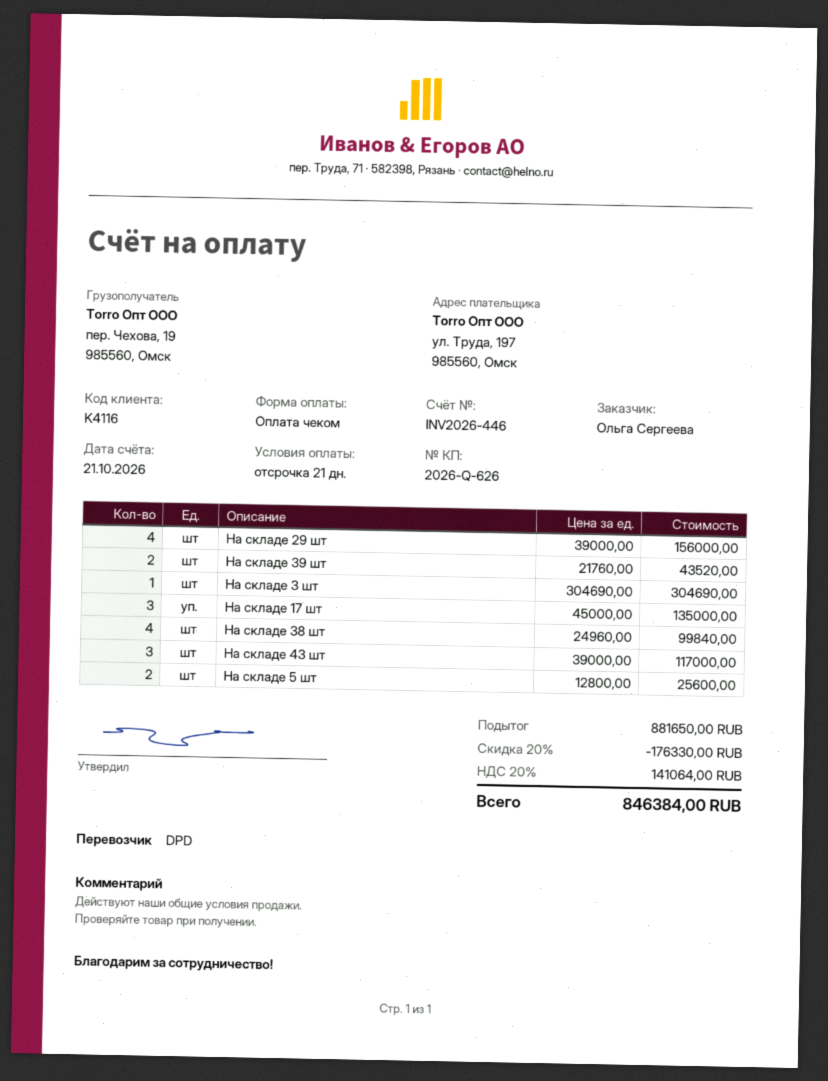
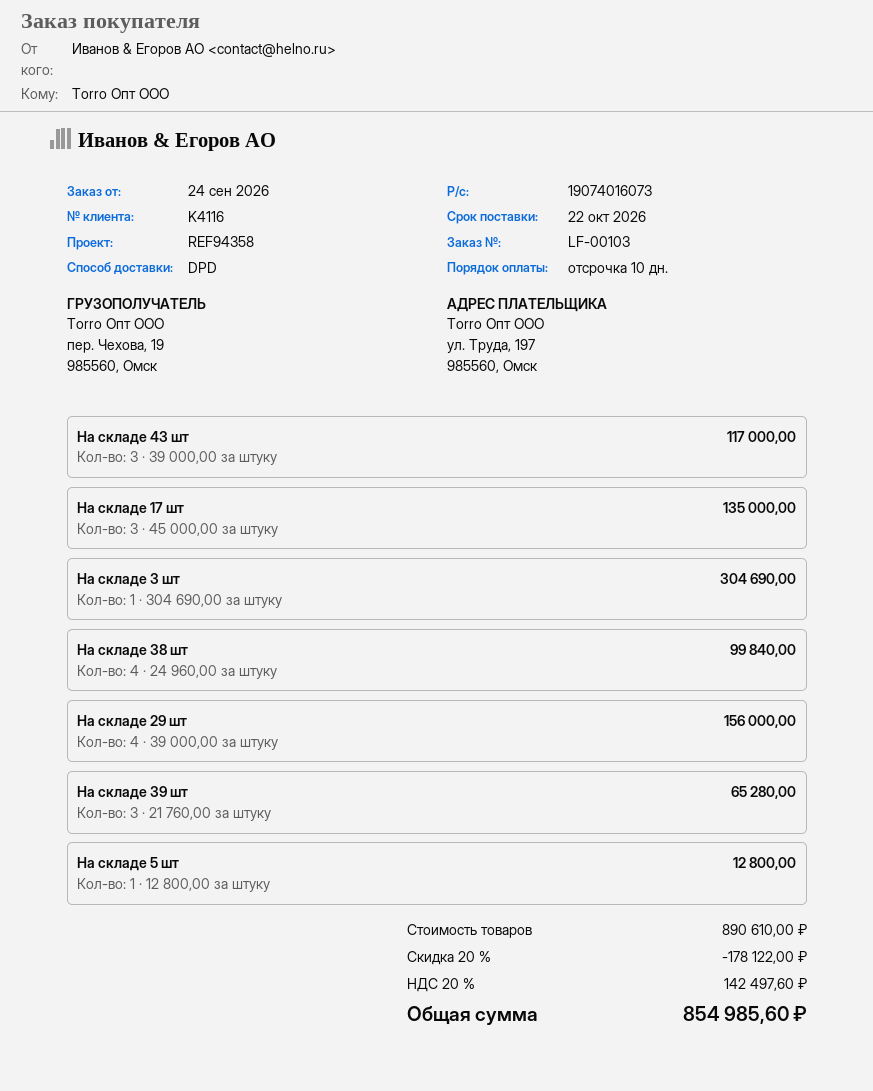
payment terms: 21 days -> 10 days
На складе 39 шт: 2 x 21760.00 = 43520.00 -> 3 x 21760.00 = 65280.00
На складе 5 шт: 2 x 12800.00 = 25600.00 -> 1 x 12800.00 = 12800.00
subtotal: 881650.00 -> 890610.00
discount: 20% = 176330.00 -> 20% = 178122.00
tax: 20% = 141064.00 -> 20% = 142497.60
total: 846384.00 -> 854985.60

